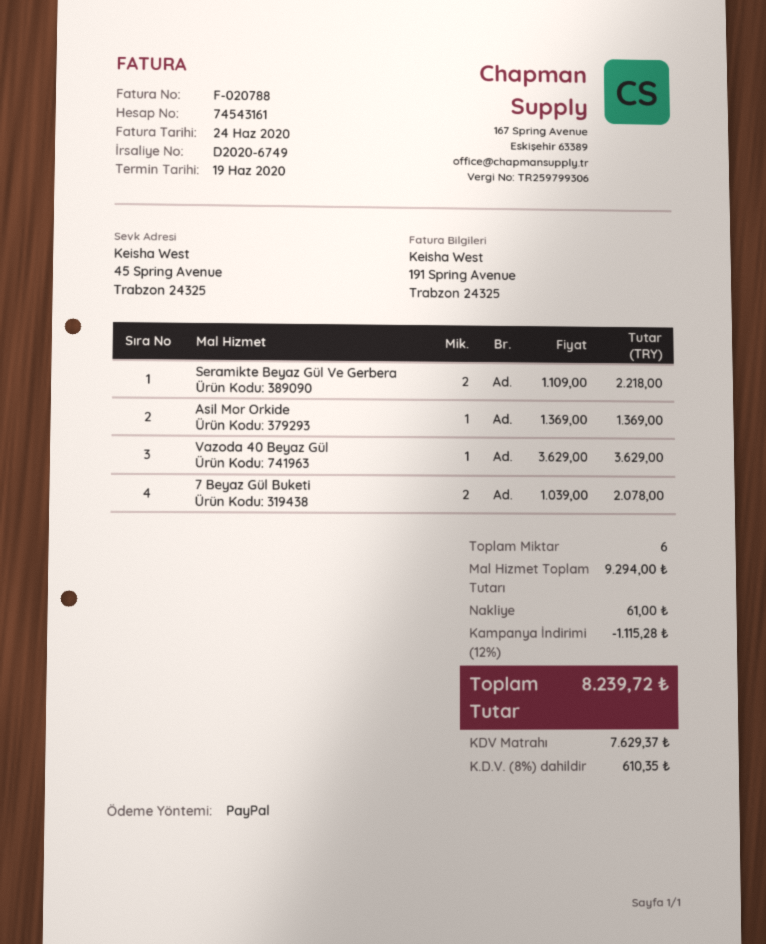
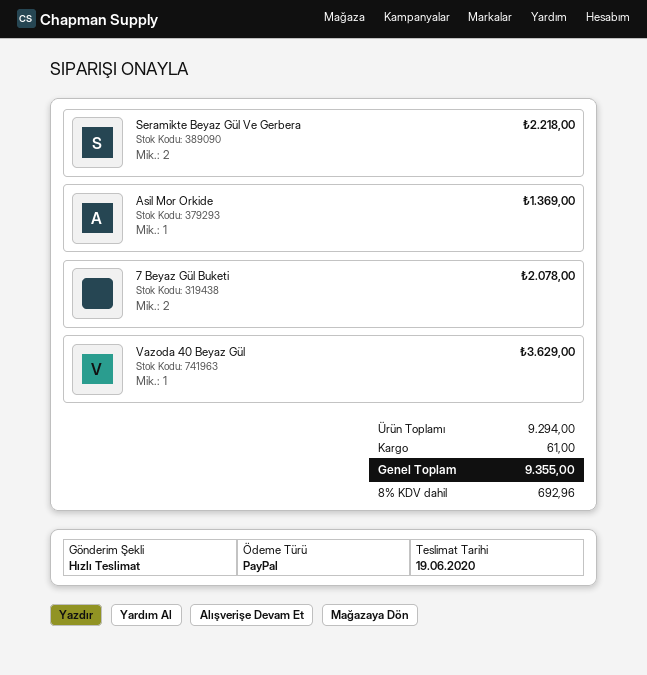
discount: 12% = 1115.28 -> none
tax: 8% = 610.35 -> 8% = 692.96
total: 8239.72 -> 9355.00

